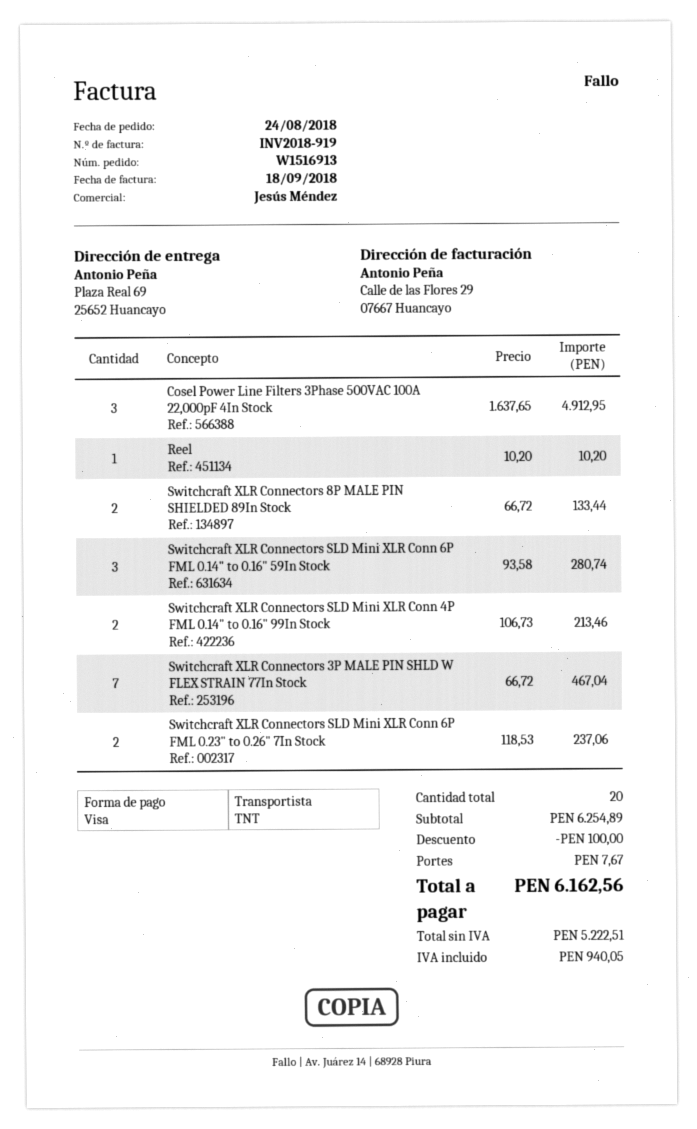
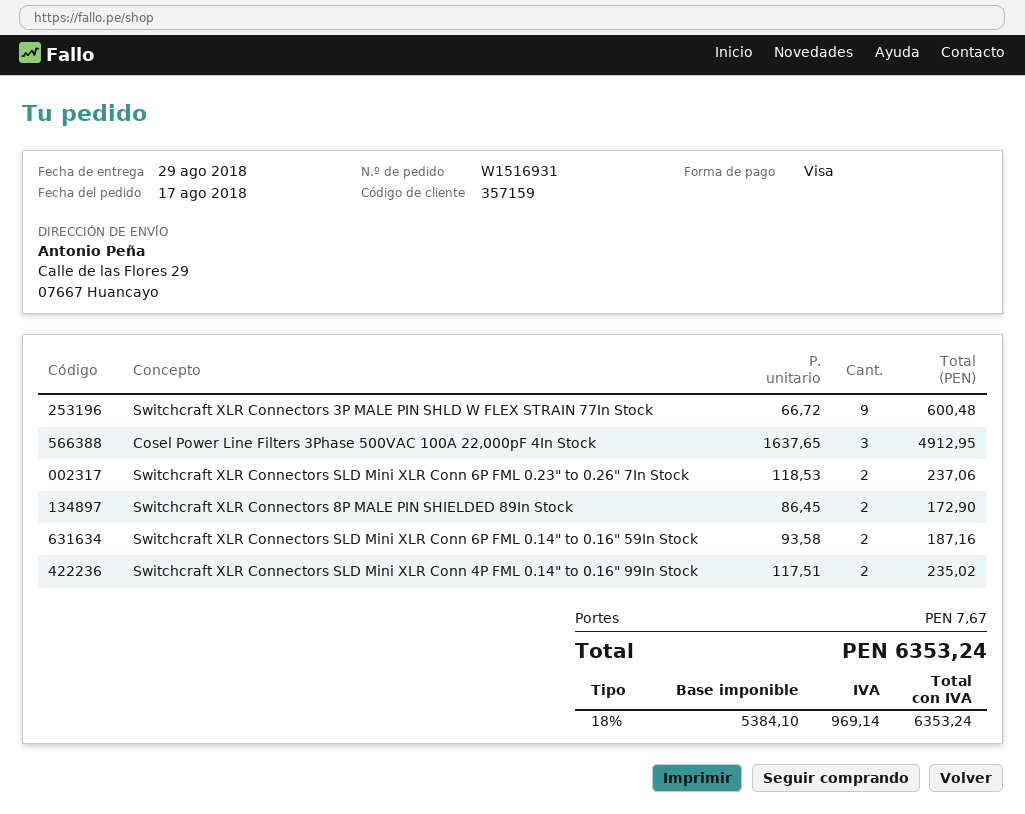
order number: W1516913 -> W1516931
order date: 2018-08-24 -> 2018-08-17
ship to: Plaza Real 69, 25652 Huancayo -> Calle de las Flores 29, 07667 Huancayo
Reel: 1 x 10.20 = 10.20 -> none
Switchcraft XLR Connectors 8P MALE PIN SHIELDED 89In Stock: 2 x 66.72 = 133.44 -> 2 x 86.45 = 172.90
Switchcraft XLR Connectors SLD Mini XLR Conn 6P FML 0.14" to 0.16" 59In Stock: 3 x 93.58 = 280.74 -> 2 x 93.58 = 187.16
Switchcraft XLR Connectors SLD Mini XLR Conn 4P FML 0.14" to 0.16" 99In Stock: 2 x 106.73 = 213.46 -> 2 x 117.51 = 235.02
Switchcraft XLR Connectors 3P MALE PIN SHLD W FLEX STRAIN 77In Stock: 7 x 66.72 = 467.04 -> 9 x 66.72 = 600.48
discount: 100.00 -> none
net: 5222.51 -> 5384.10
tax: 940.05 -> 969.14
total: 6162.56 -> 6353.24

